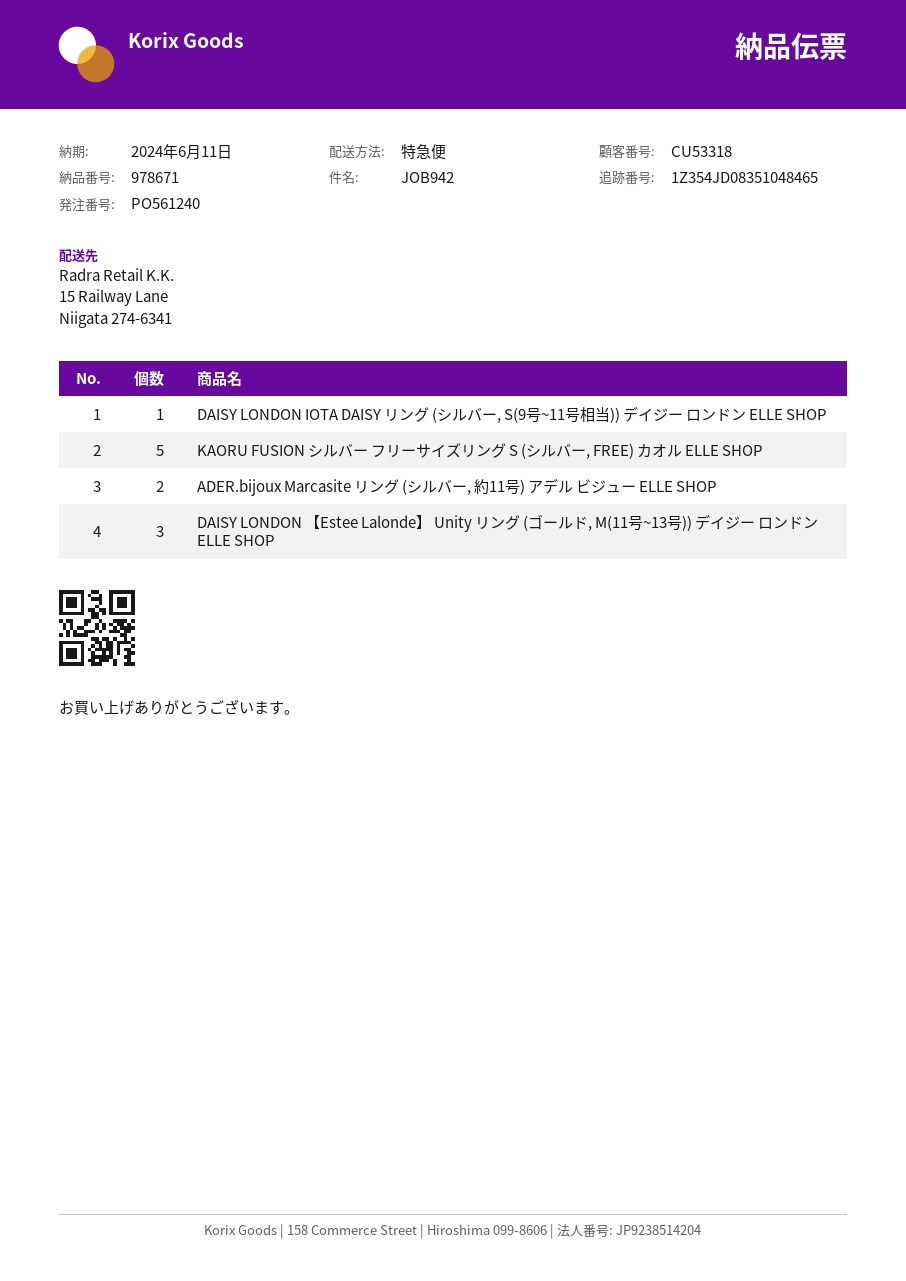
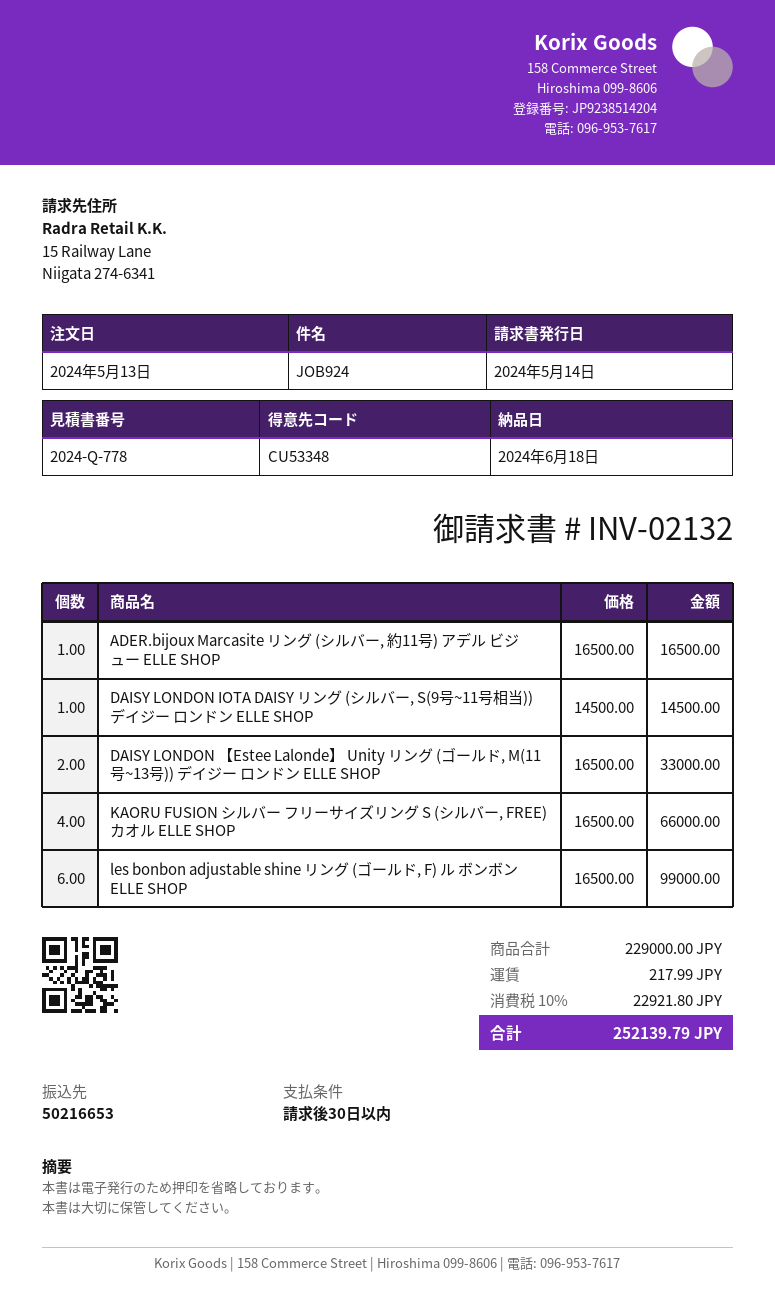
delivery date: 2024-06-11 -> 2024-06-18
customer number: CU53318 -> CU53348
reference: JOB942 -> JOB924
KAORU FUSION シルバー フリーサイズリング S (シルバー, FREE) カオル ELLE SHOP: 5 -> 4
ADER.bijoux Marcasite リング (シルバー, 約11号) アデル ビジュー ELLE SHOP: 2 -> 1
DAISY LONDON 【Estee Lalonde】 Unity リング (ゴールド, M(11号~13号)) デイジー ロンドン ELLE SHOP: 3 -> 2
les bonbon adjustable shine リング (ゴールド, F) ル ボンボン ELLE SHOP: none -> 6

